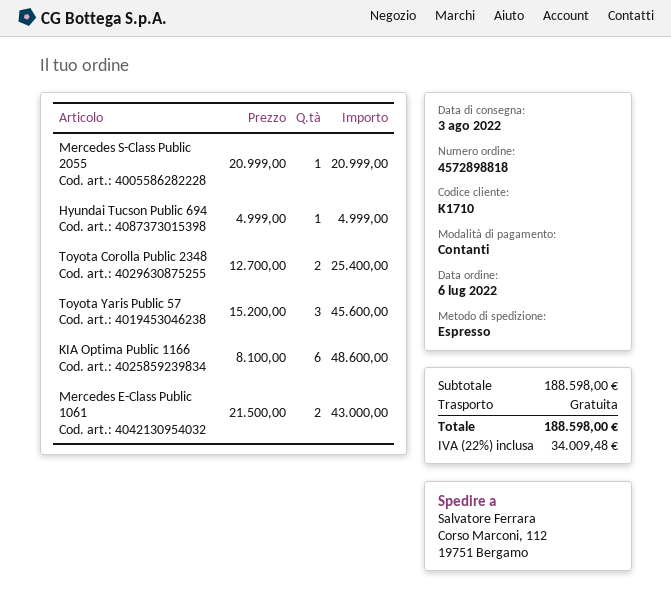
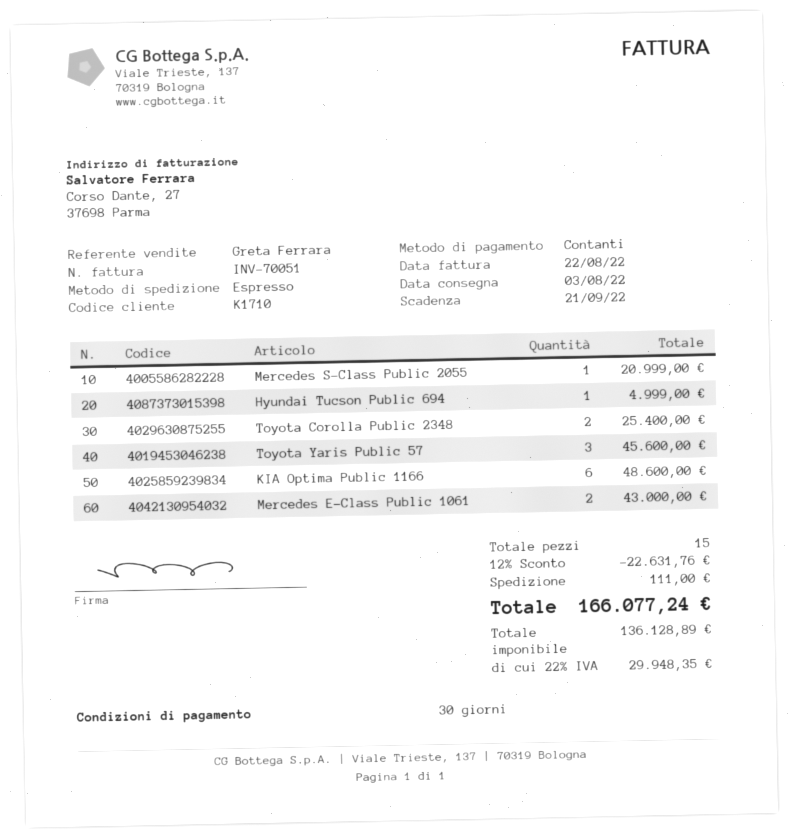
discount: none -> 12% = 22631.76
shipping: 0.00 -> 111.00
tax: 22% = 34009.48 -> 22% = 29948.35
total: 188598.00 -> 166077.24

